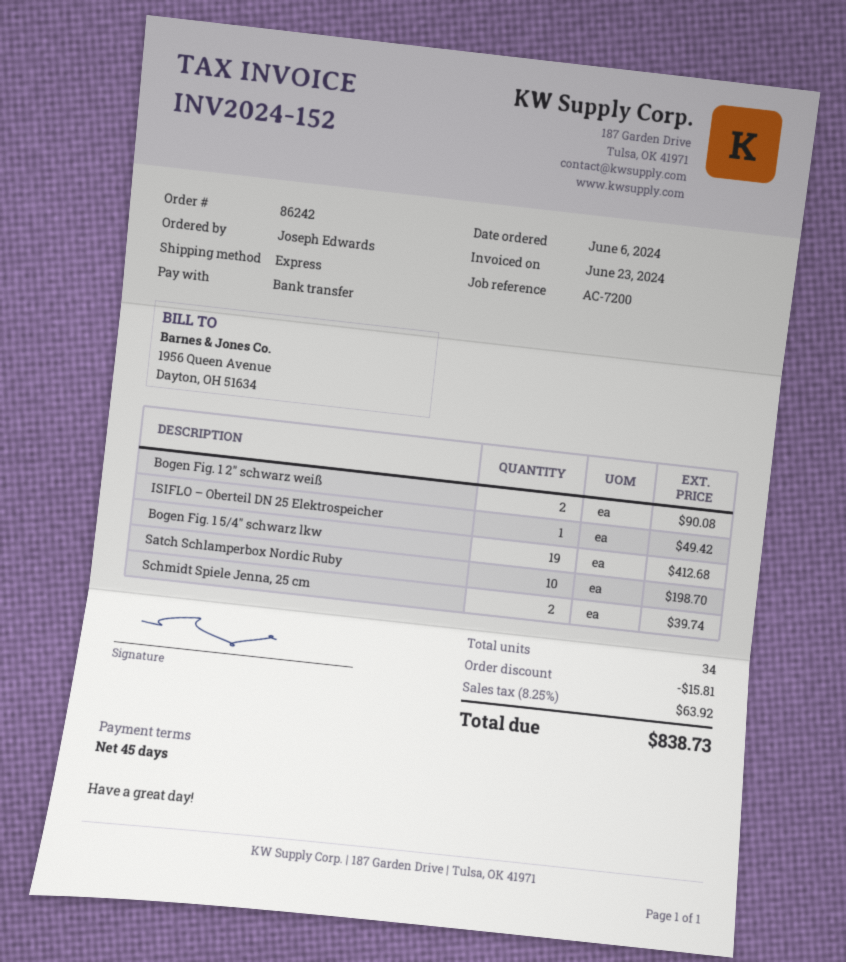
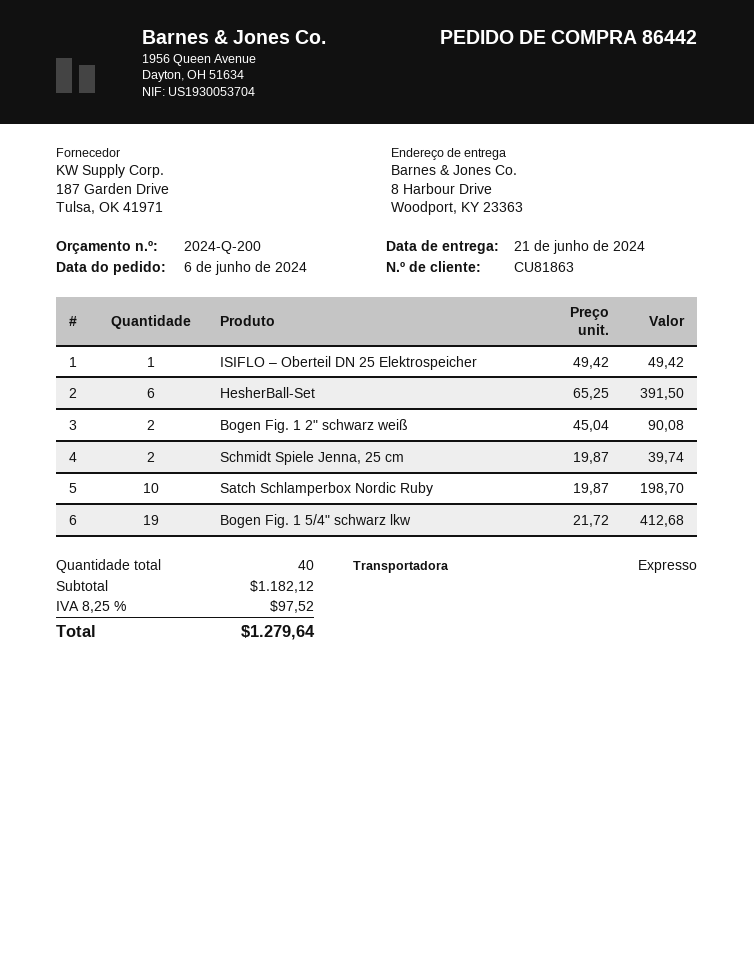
order number: 86242 -> 86442
HesherBall-Set: none -> 6 for 391.50
total quantity: 34 -> 40
discount: 15.81 -> none
tax: 8.25% = 63.92 -> 8.25% = 97.52
total: 838.73 -> 1279.64

